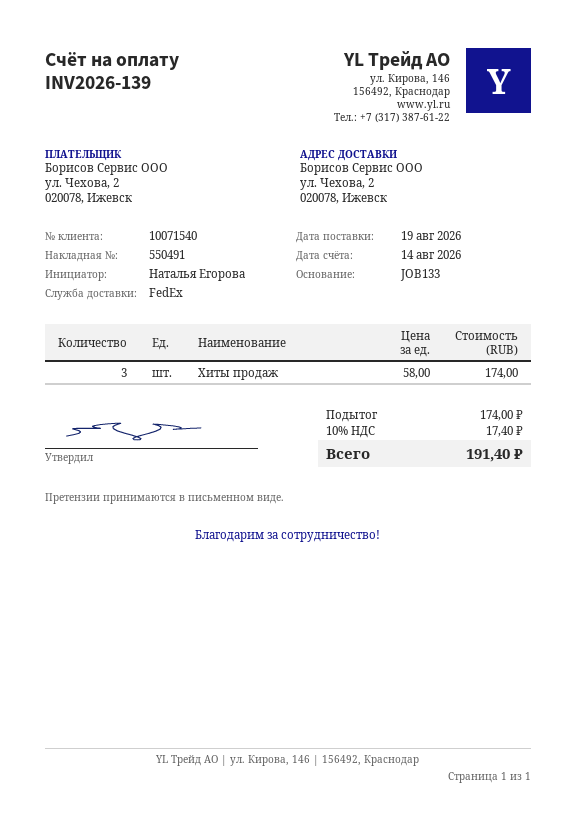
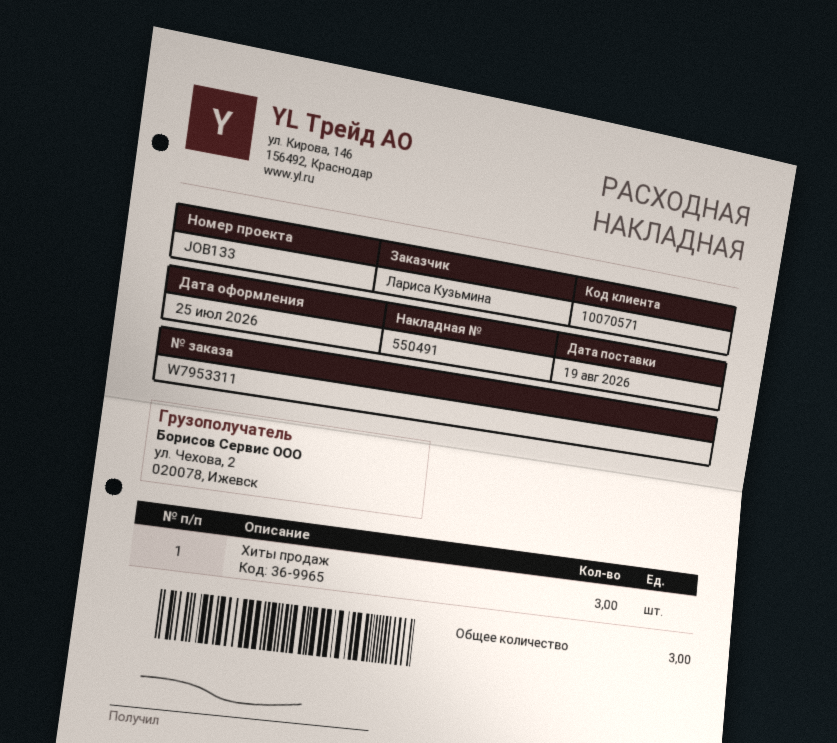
customer number: 10071540 -> 10070571
ordered by: Наталья Егорова -> Лариса Кузьмина

